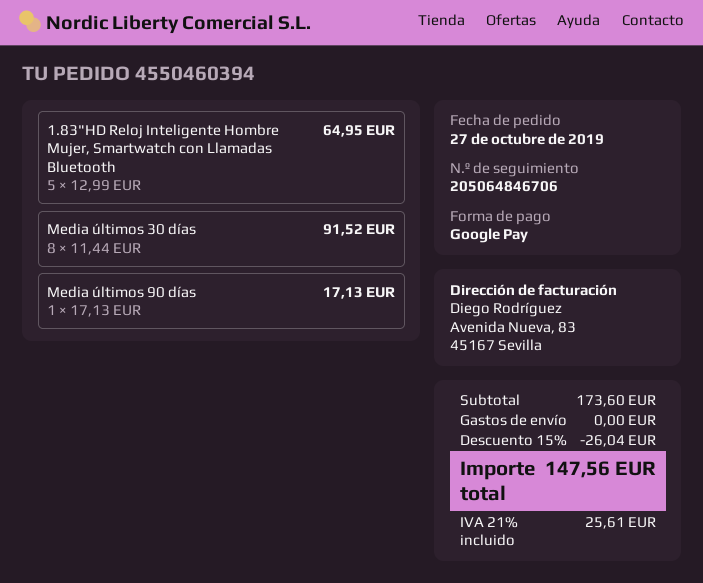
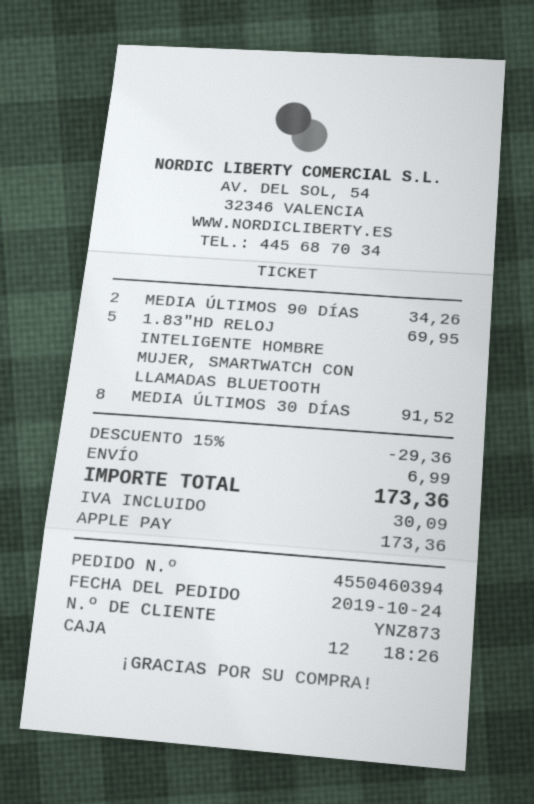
order date: 2019-10-27 -> 2019-10-24
payment method: Google Pay -> Apple Pay
1.83"HD Reloj Inteligente Hombre Mujer, Smartwatch con Llamadas Bluetooth: 5 for 64.95 -> 5 for 69.95
Media últimos 90 días: 1 for 17.13 -> 2 for 34.26
discount: 15% = 26.04 -> 15% = 29.36
shipping: 0.00 -> 6.99
tax: 25.61 -> 30.09
total: 147.56 -> 173.36

